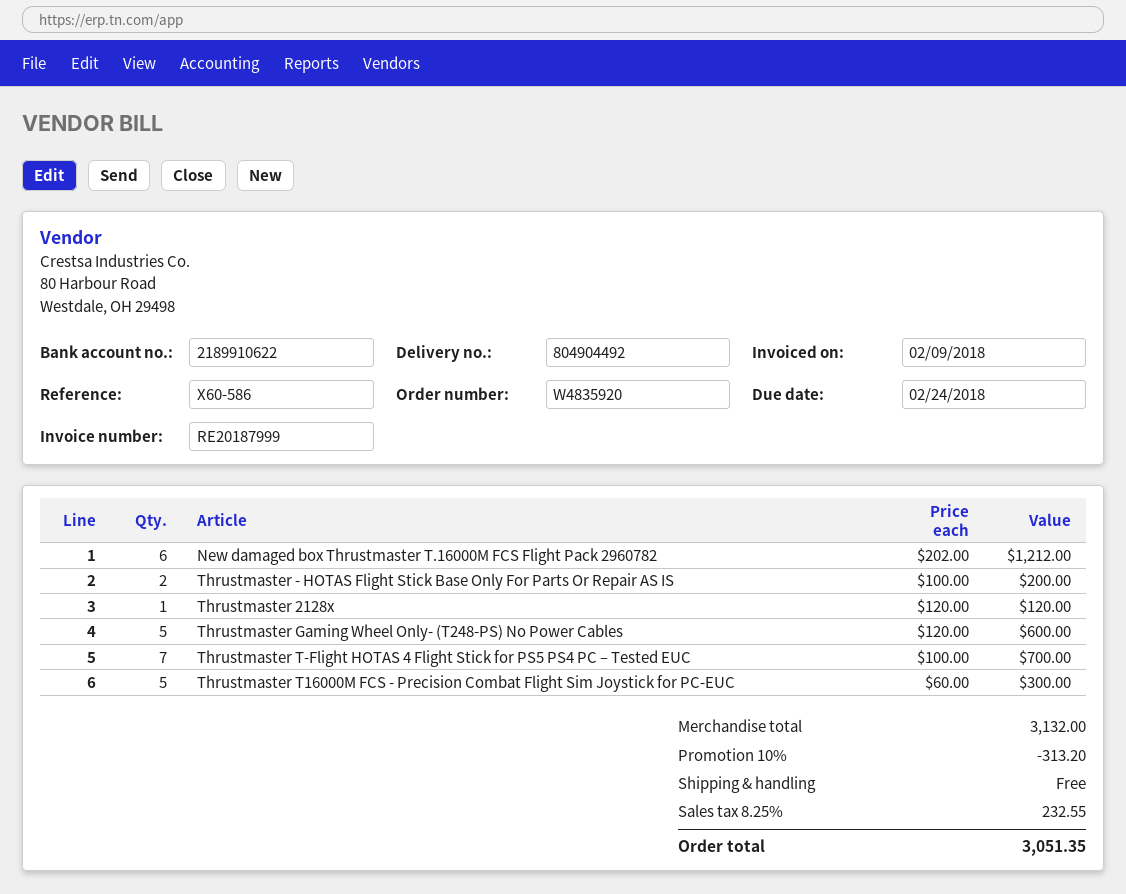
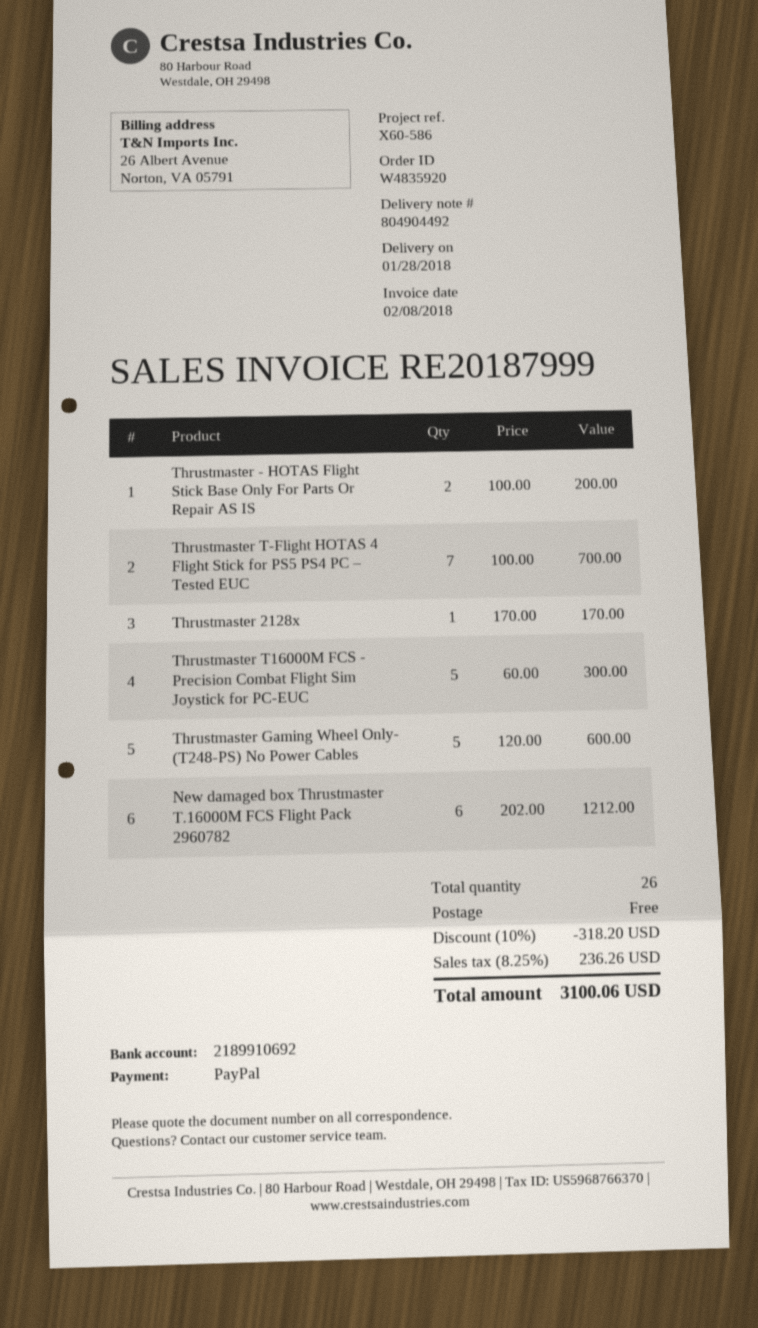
invoice date: 2018-02-09 -> 2018-02-08
bank account: 2189910622 -> 2189910692
Thrustmaster 2128x: 1 x 120.00 = 120.00 -> 1 x 170.00 = 170.00
discount: 10% = 313.20 -> 10% = 318.20
tax: 8.25% = 232.55 -> 8.25% = 236.26
total: 3051.35 -> 3100.06

